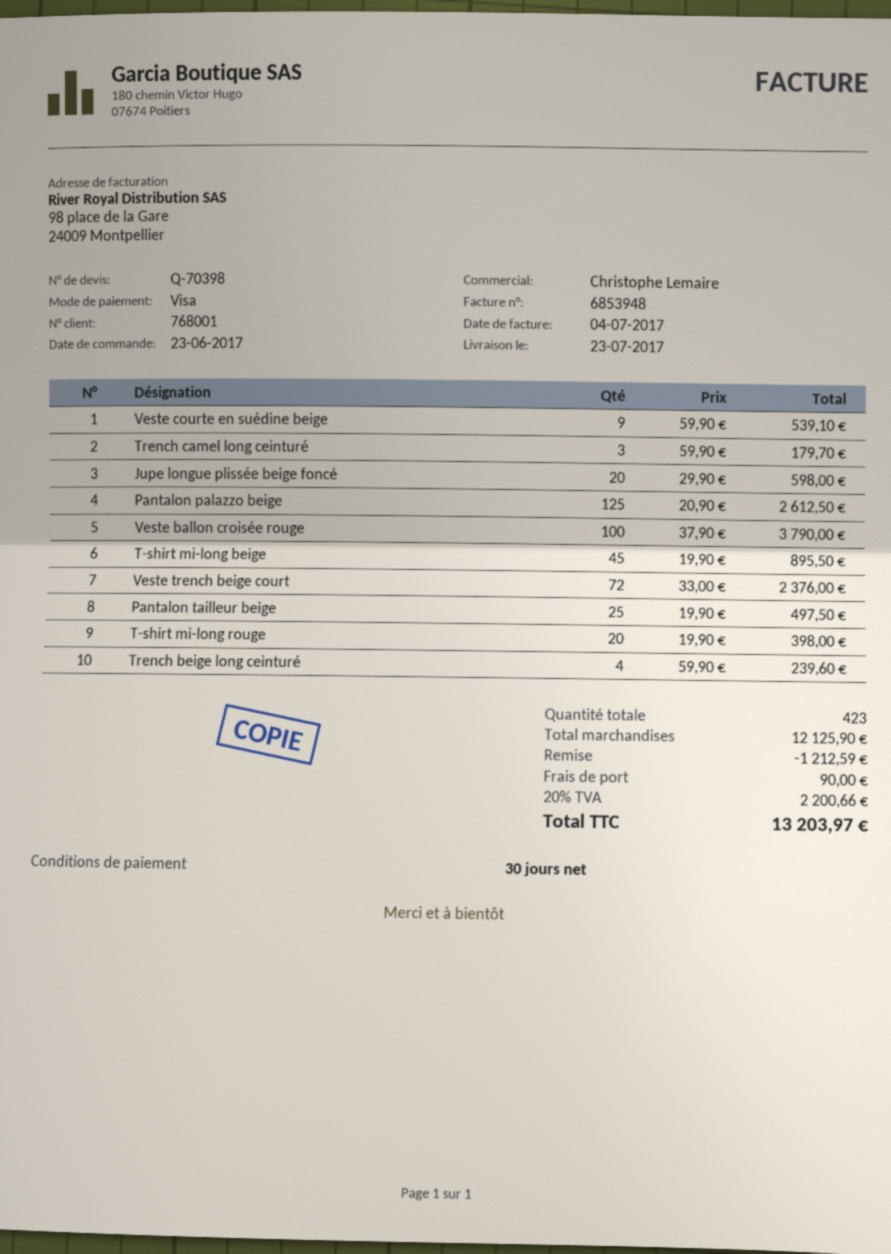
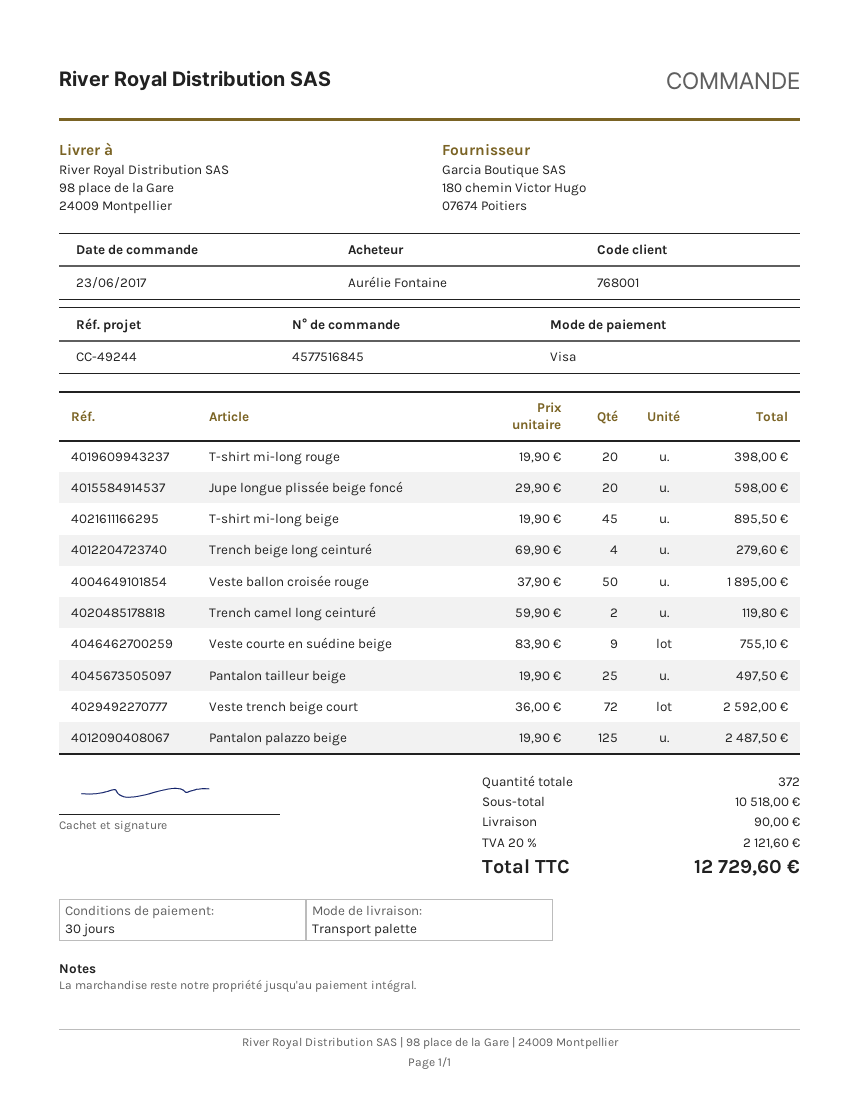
Veste courte en suédine beige: 9 x 59.90 = 539.10 -> 9 x 83.90 = 755.10
Trench camel long ceinturé: 3 x 59.90 = 179.70 -> 2 x 59.90 = 119.80
Pantalon palazzo beige: 125 x 20.90 = 2612.50 -> 125 x 19.90 = 2487.50
Veste ballon croisée rouge: 100 x 37.90 = 3790.00 -> 50 x 37.90 = 1895.00
Veste trench beige court: 72 x 33.00 = 2376.00 -> 72 x 36.00 = 2592.00
Trench beige long ceinturé: 4 x 59.90 = 239.60 -> 4 x 69.90 = 279.60
total quantity: 423 -> 372
subtotal: 12125.90 -> 10518.00
discount: 1212.59 -> none
tax: 20% = 2200.66 -> 20% = 2121.60
total: 13203.97 -> 12729.60

